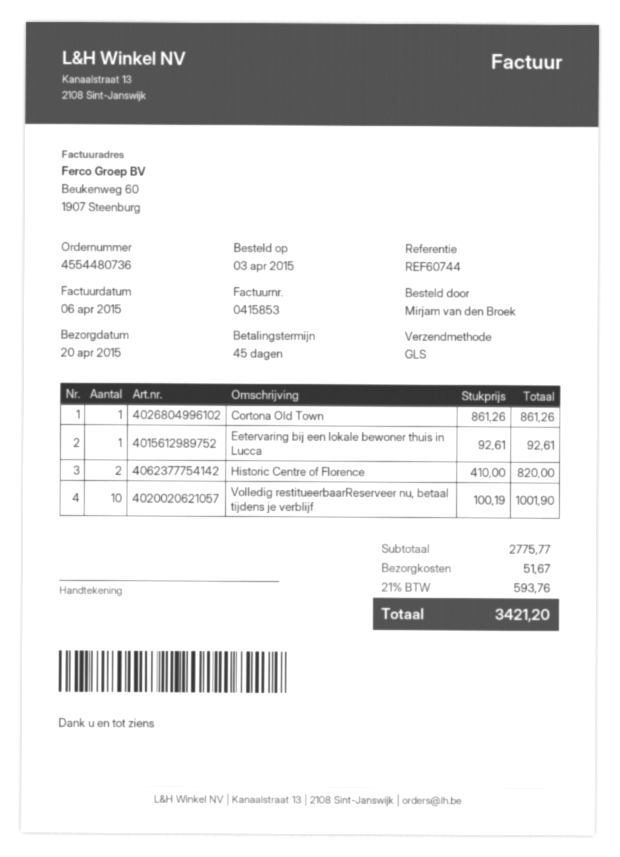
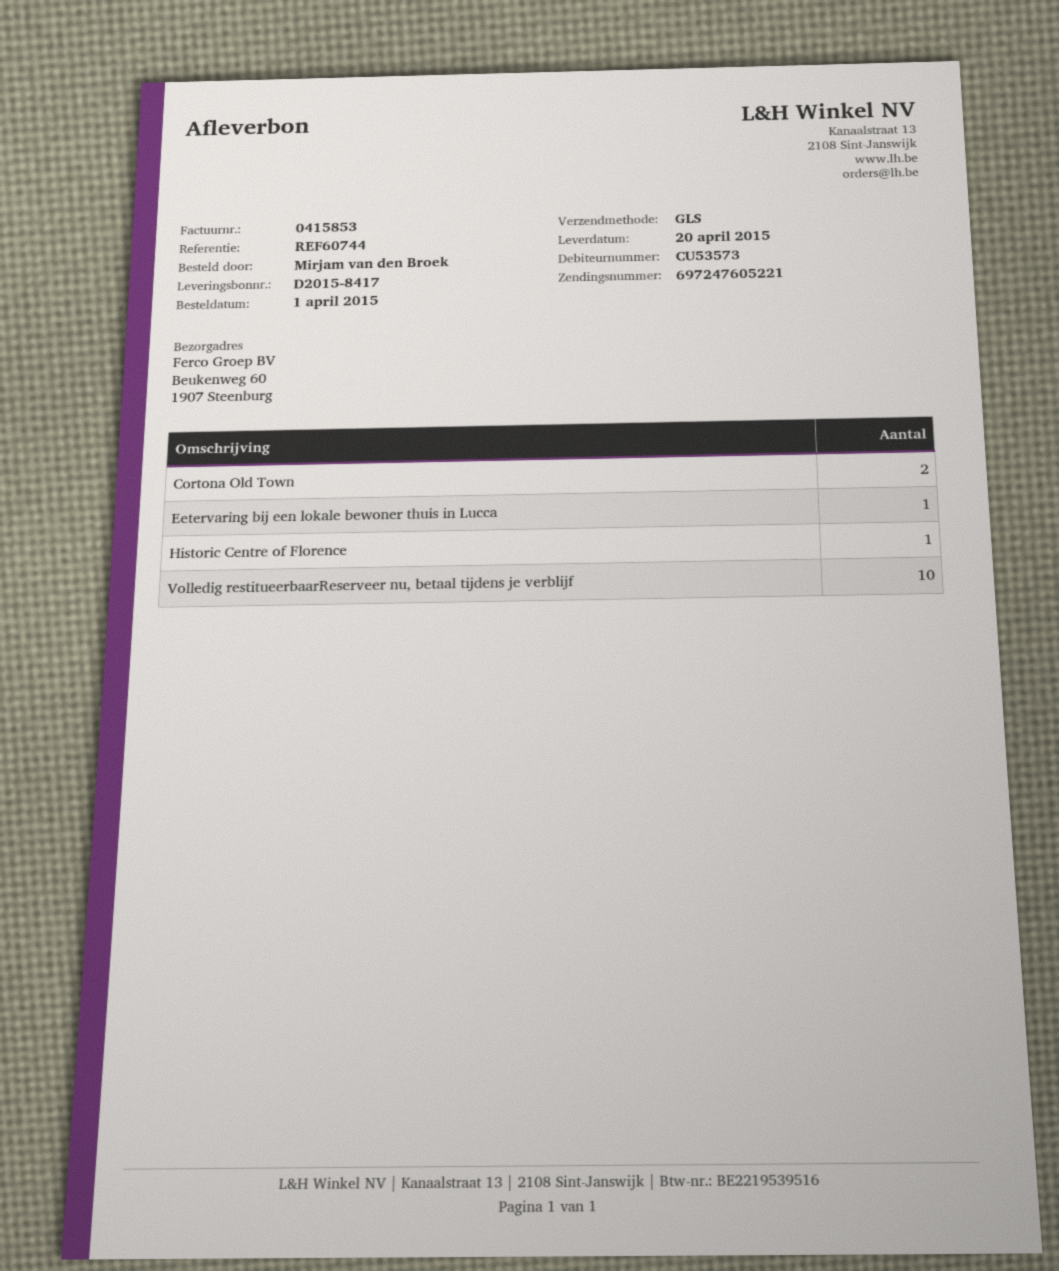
order date: 2015-04-03 -> 2015-04-01
Cortona Old Town: 1 -> 2
Historic Centre of Florence: 2 -> 1

